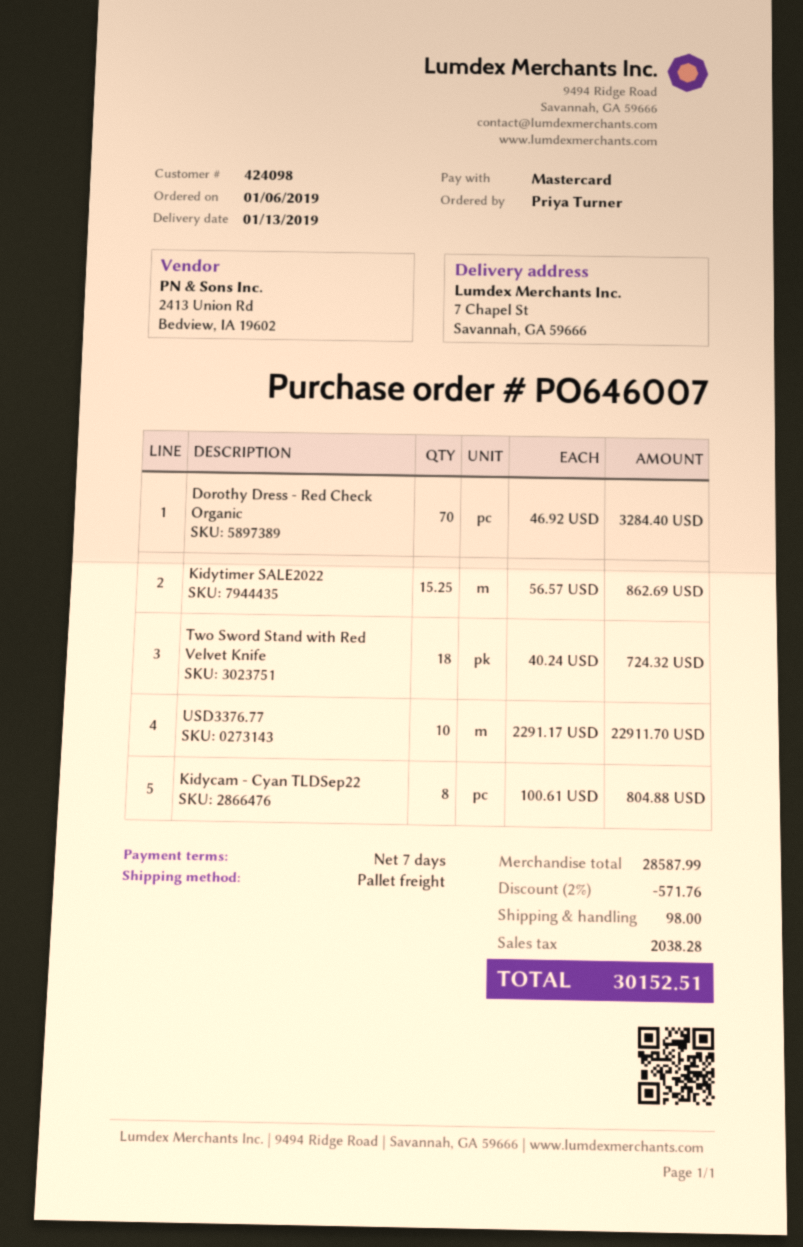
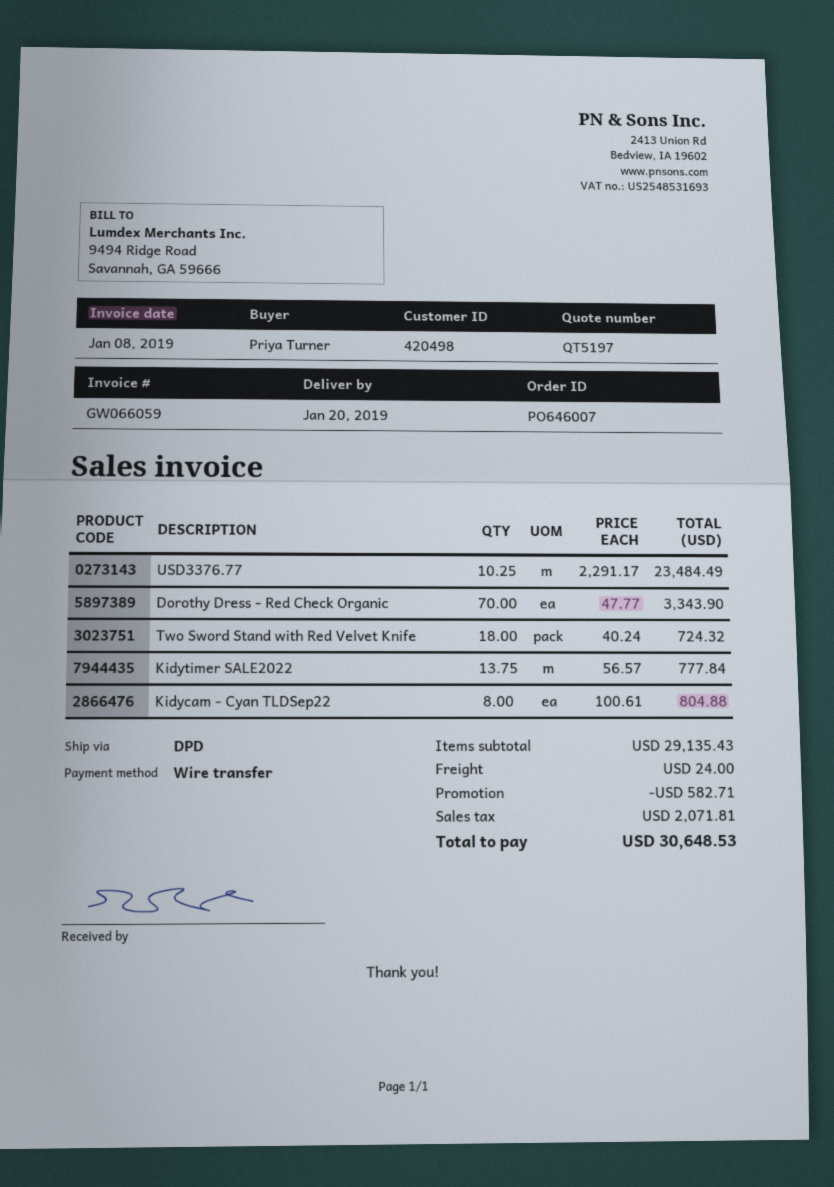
delivery date: 2019-01-13 -> 2019-01-20
customer number: 424098 -> 420498
payment method: Mastercard -> bank transfer
shipping method: pallet freight -> DPD
Dorothy Dress - Red Check Organic: 70 x 46.92 = 3284.40 -> 70 x 47.77 = 3343.90
Kidytimer SALE2022: 15.25 x 56.57 = 862.69 -> 13.75 x 56.57 = 777.84
USD3376.77: 10 x 2291.17 = 22911.70 -> 10.25 x 2291.17 = 23484.49
subtotal: 28587.99 -> 29135.43
discount: 571.76 -> 582.71
shipping: 98.00 -> 24.00
tax: 2038.28 -> 2071.81
total: 30152.51 -> 30648.53

